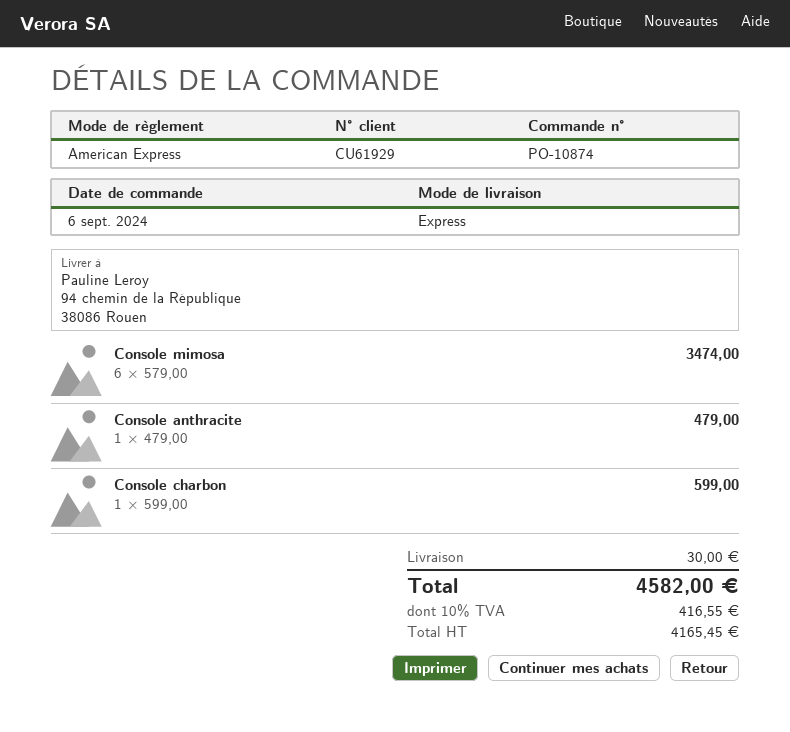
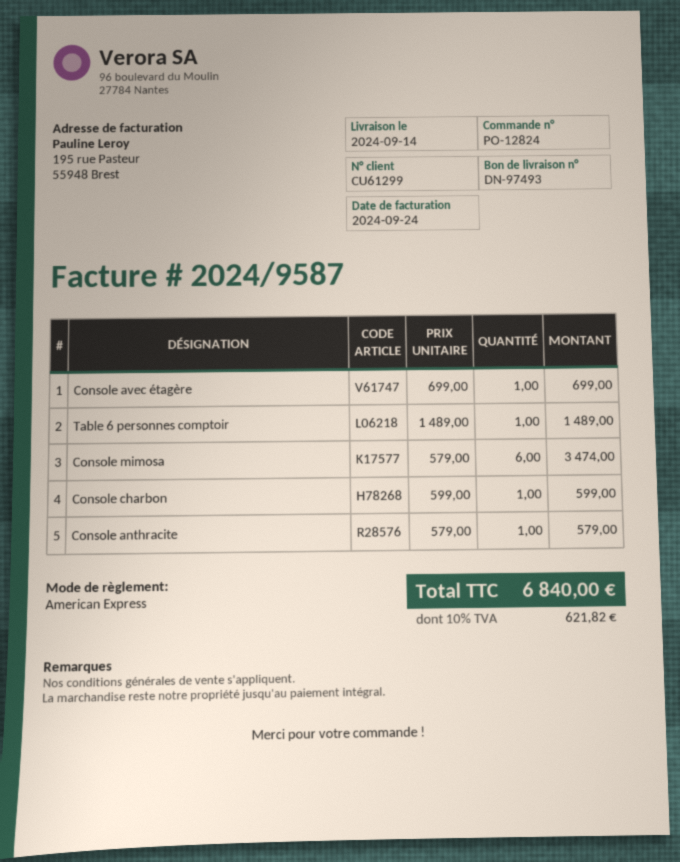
order number: PO-10874 -> PO-12824
customer number: CU61929 -> CU61299
Console anthracite: 1 x 479.00 = 479.00 -> 1 x 579.00 = 579.00
Console avec étagère: none -> 1 x 699.00 = 699.00
Table 6 personnes comptoir: none -> 1 x 1489.00 = 1489.00
shipping: 30.00 -> none
tax: 10% = 416.55 -> 10% = 621.82
total: 4582.00 -> 6840.00

